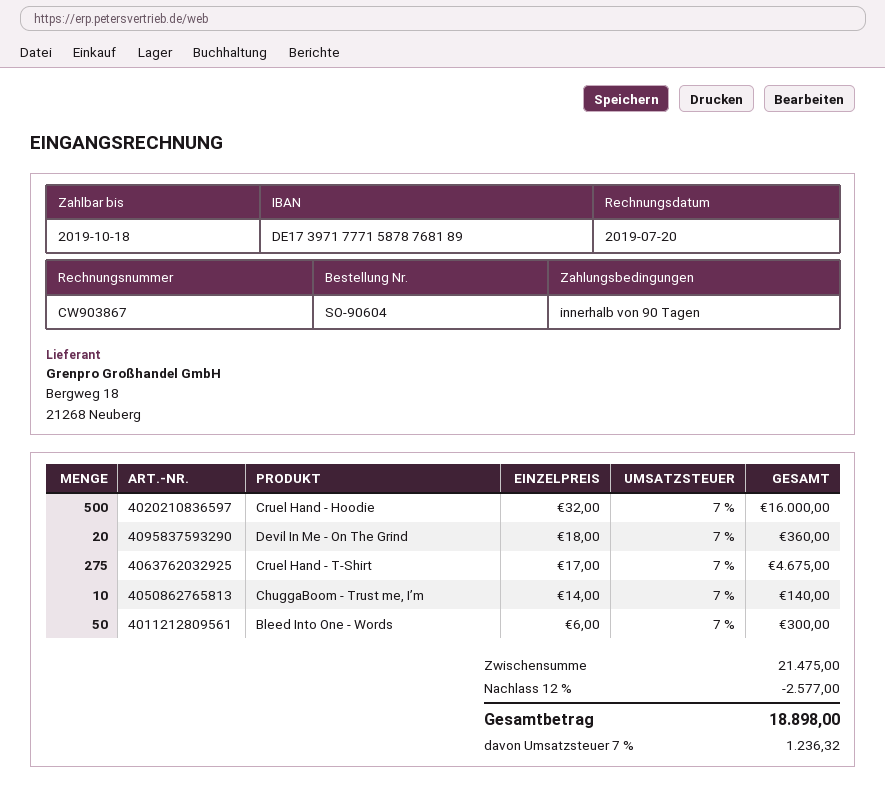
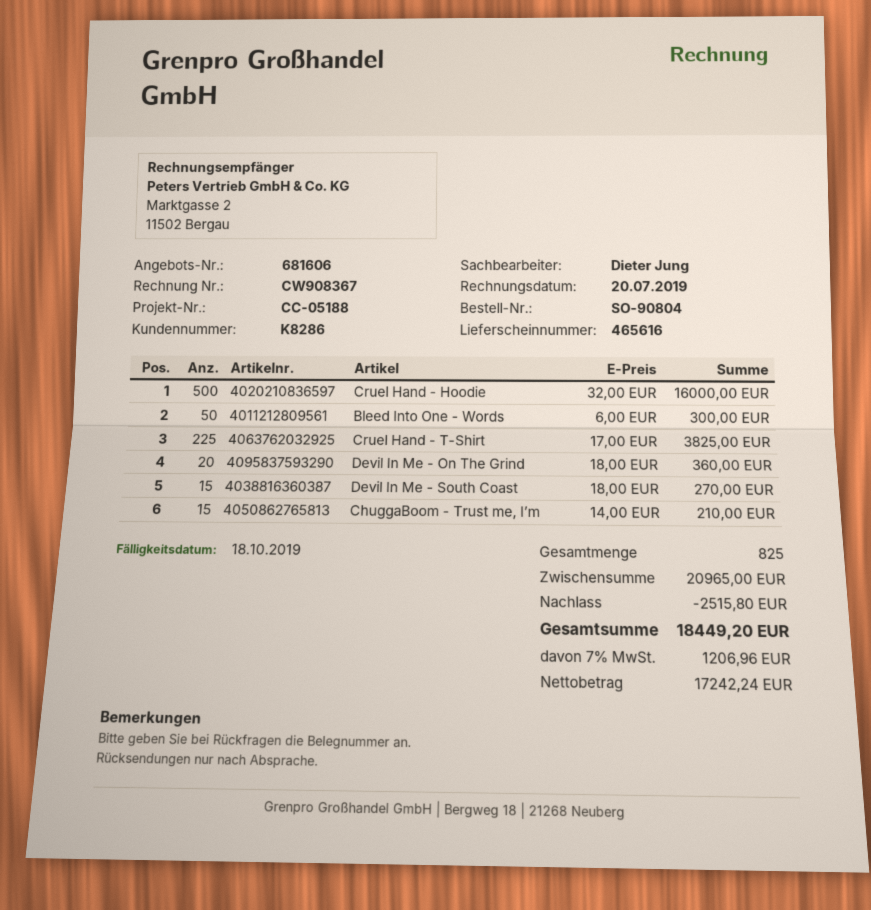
order number: SO-90604 -> SO-90804
invoice number: CW903867 -> CW908367
Cruel Hand - T-Shirt: 275 x 17.00 = 4675.00 -> 225 x 17.00 = 3825.00
ChuggaBoom - Trust me, I’m: 10 x 14.00 = 140.00 -> 15 x 14.00 = 210.00
Devil In Me - South Coast: none -> 15 x 18.00 = 270.00
subtotal: 21475.00 -> 20965.00
discount: 2577.00 -> 2515.80
tax: 7% = 1236.32 -> 7% = 1206.96
total: 18898.00 -> 18449.20

